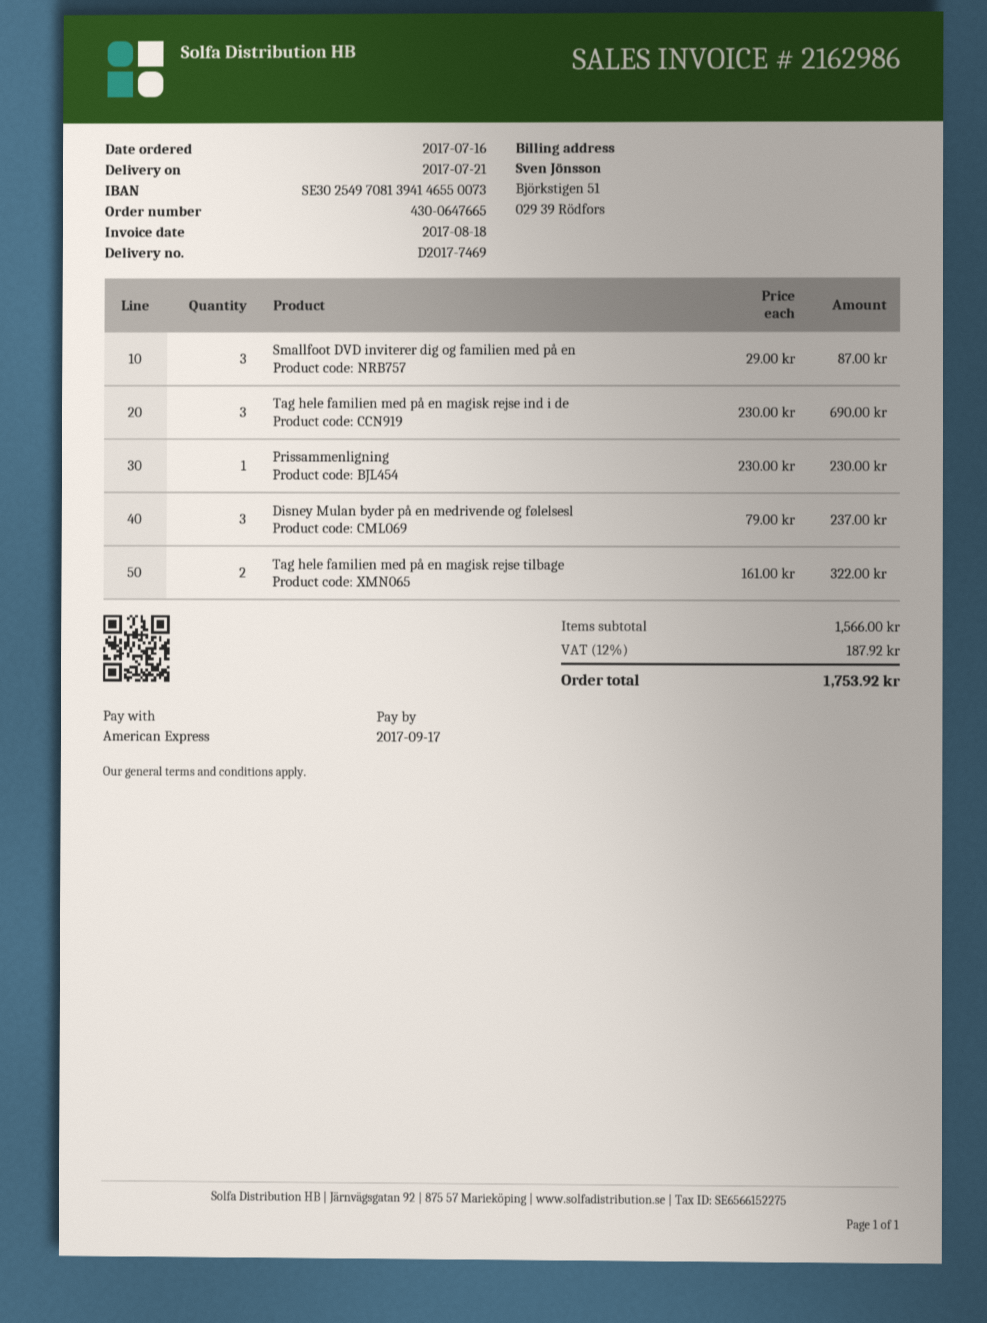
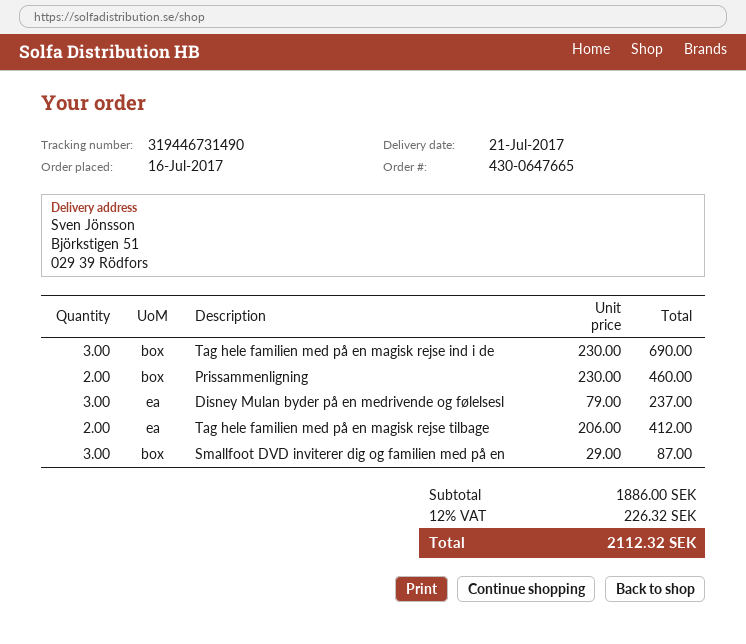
Prissammenligning: 1 x 230.00 = 230.00 -> 2 x 230.00 = 460.00
Tag hele familien med på en magisk rejse tilbage: 2 x 161.00 = 322.00 -> 2 x 206.00 = 412.00
subtotal: 1566.00 -> 1886.00
tax: 12% = 187.92 -> 12% = 226.32
total: 1753.92 -> 2112.32

